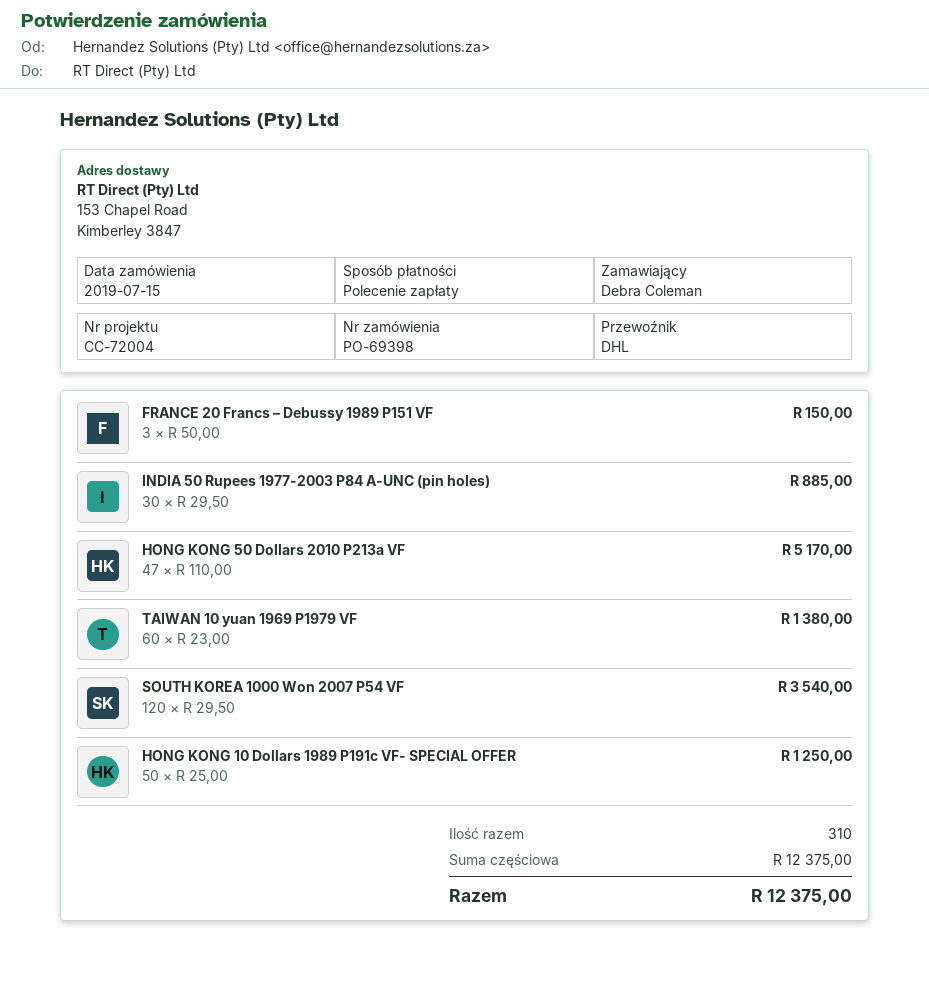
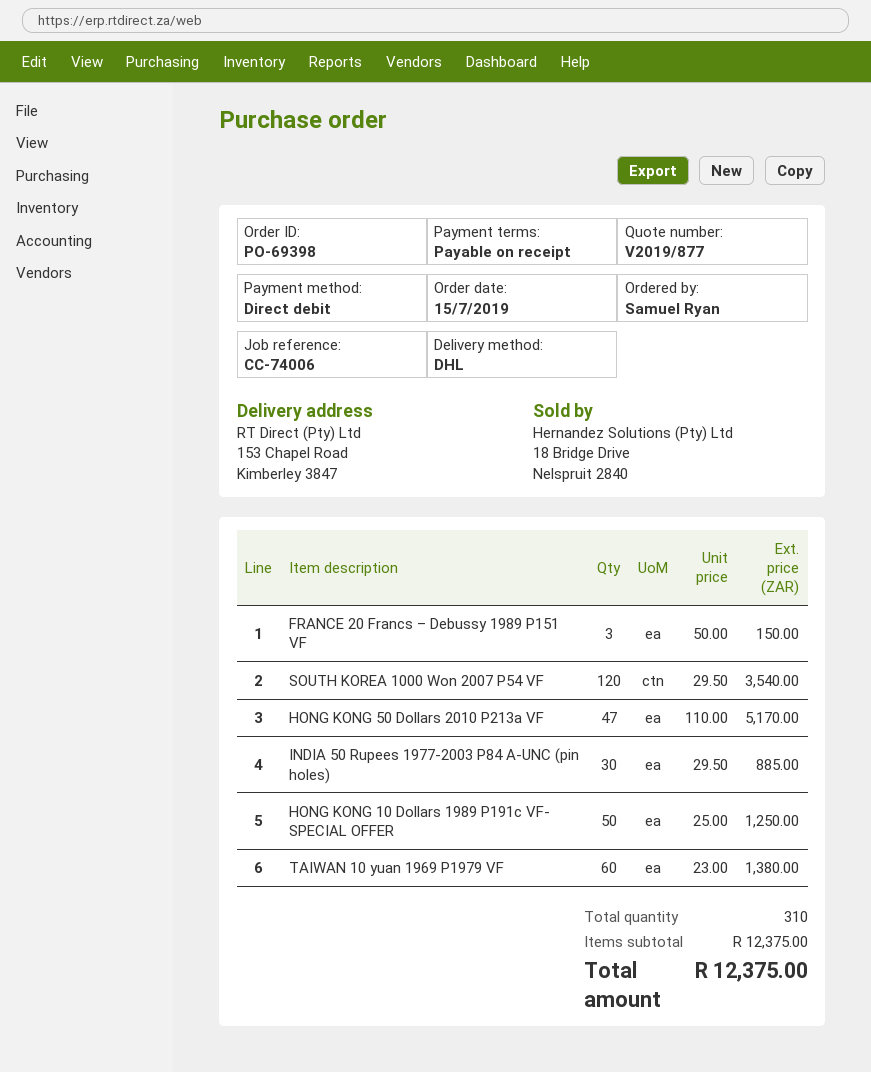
reference: CC-72004 -> CC-74006
ordered by: Debra Coleman -> Samuel Ryan

